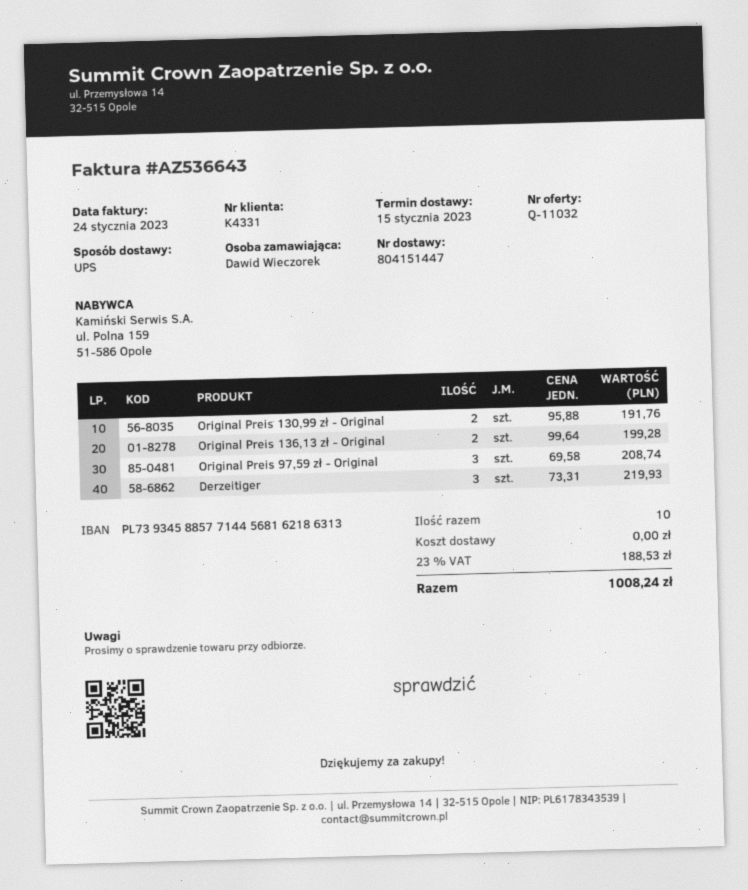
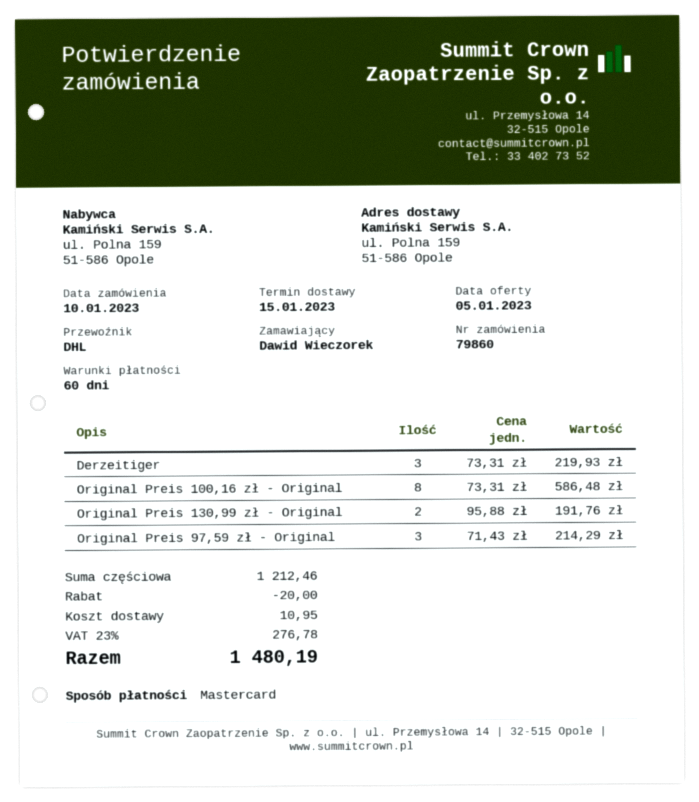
shipping method: UPS -> DHL
Original Preis 136,13 zł - Original: 2 x 99.64 = 199.28 -> none
Original Preis 97,59 zł - Original: 3 x 69.58 = 208.74 -> 3 x 71.43 = 214.29
Original Preis 100,16 zł - Original: none -> 8 x 73.31 = 586.48
discount: none -> 20.00
shipping: 0.00 -> 10.95
tax: 23% = 188.53 -> 23% = 276.78
total: 1008.24 -> 1480.19

